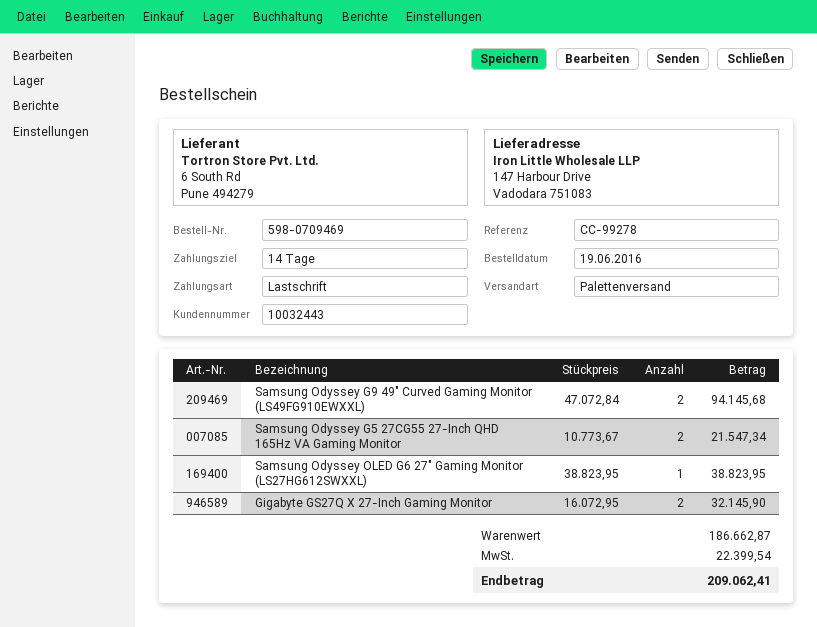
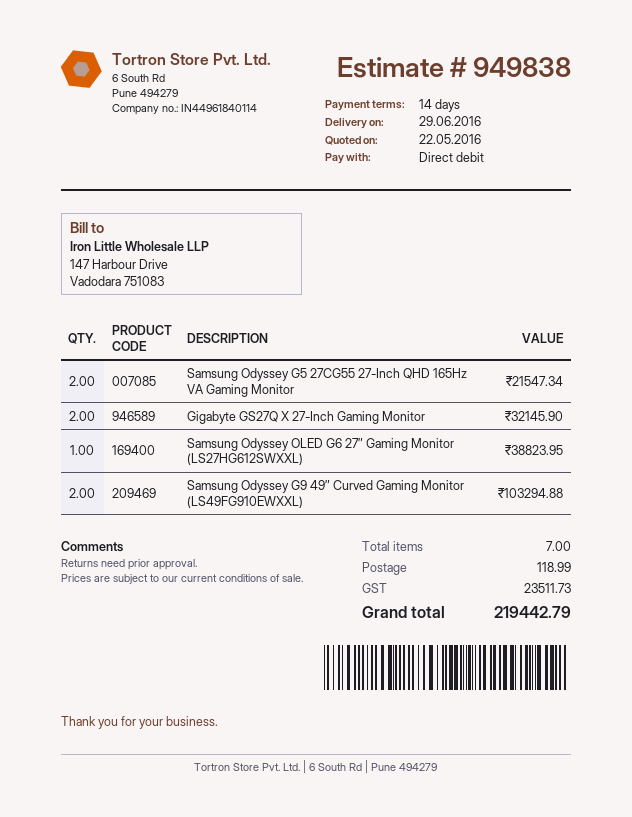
Samsung Odyssey G9 49″ Curved Gaming Monitor (LS49FG910EWXXL): 2 for 94145.68 -> 2 for 103294.88
shipping: none -> 118.99
tax: 22399.54 -> 23511.73
total: 209062.41 -> 219442.79

